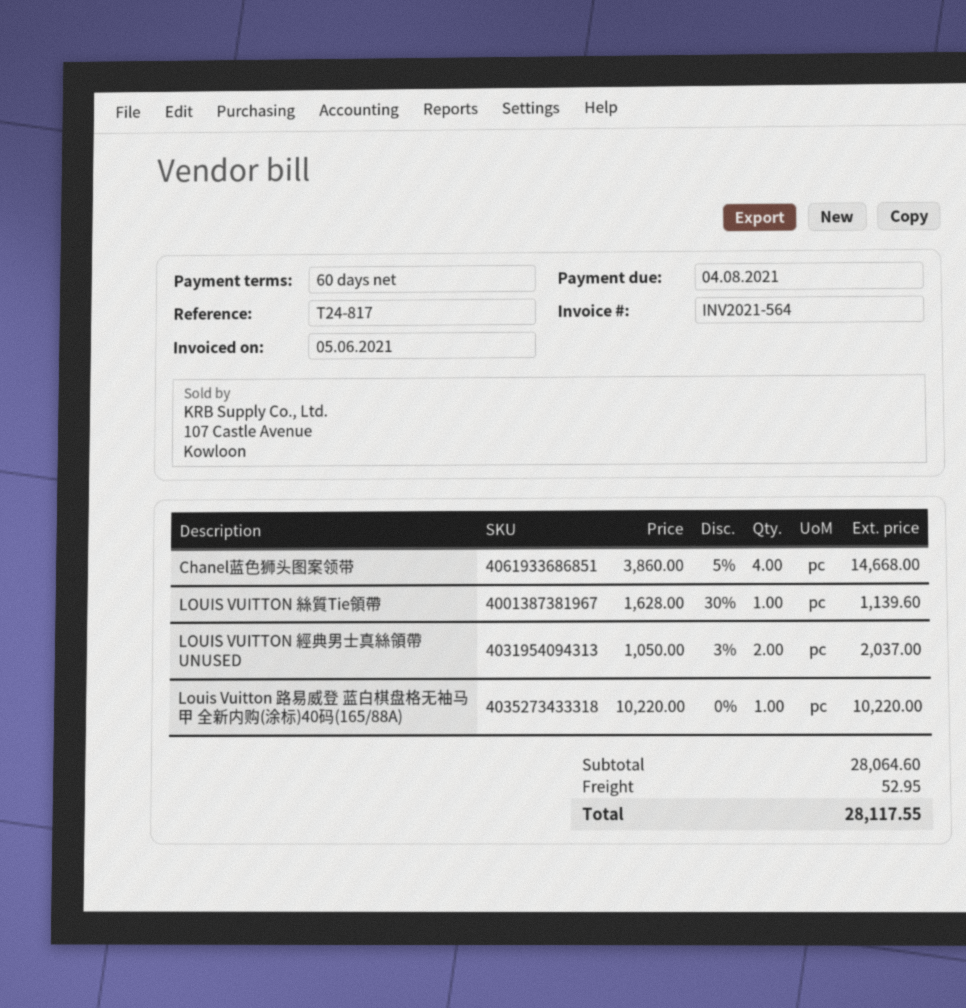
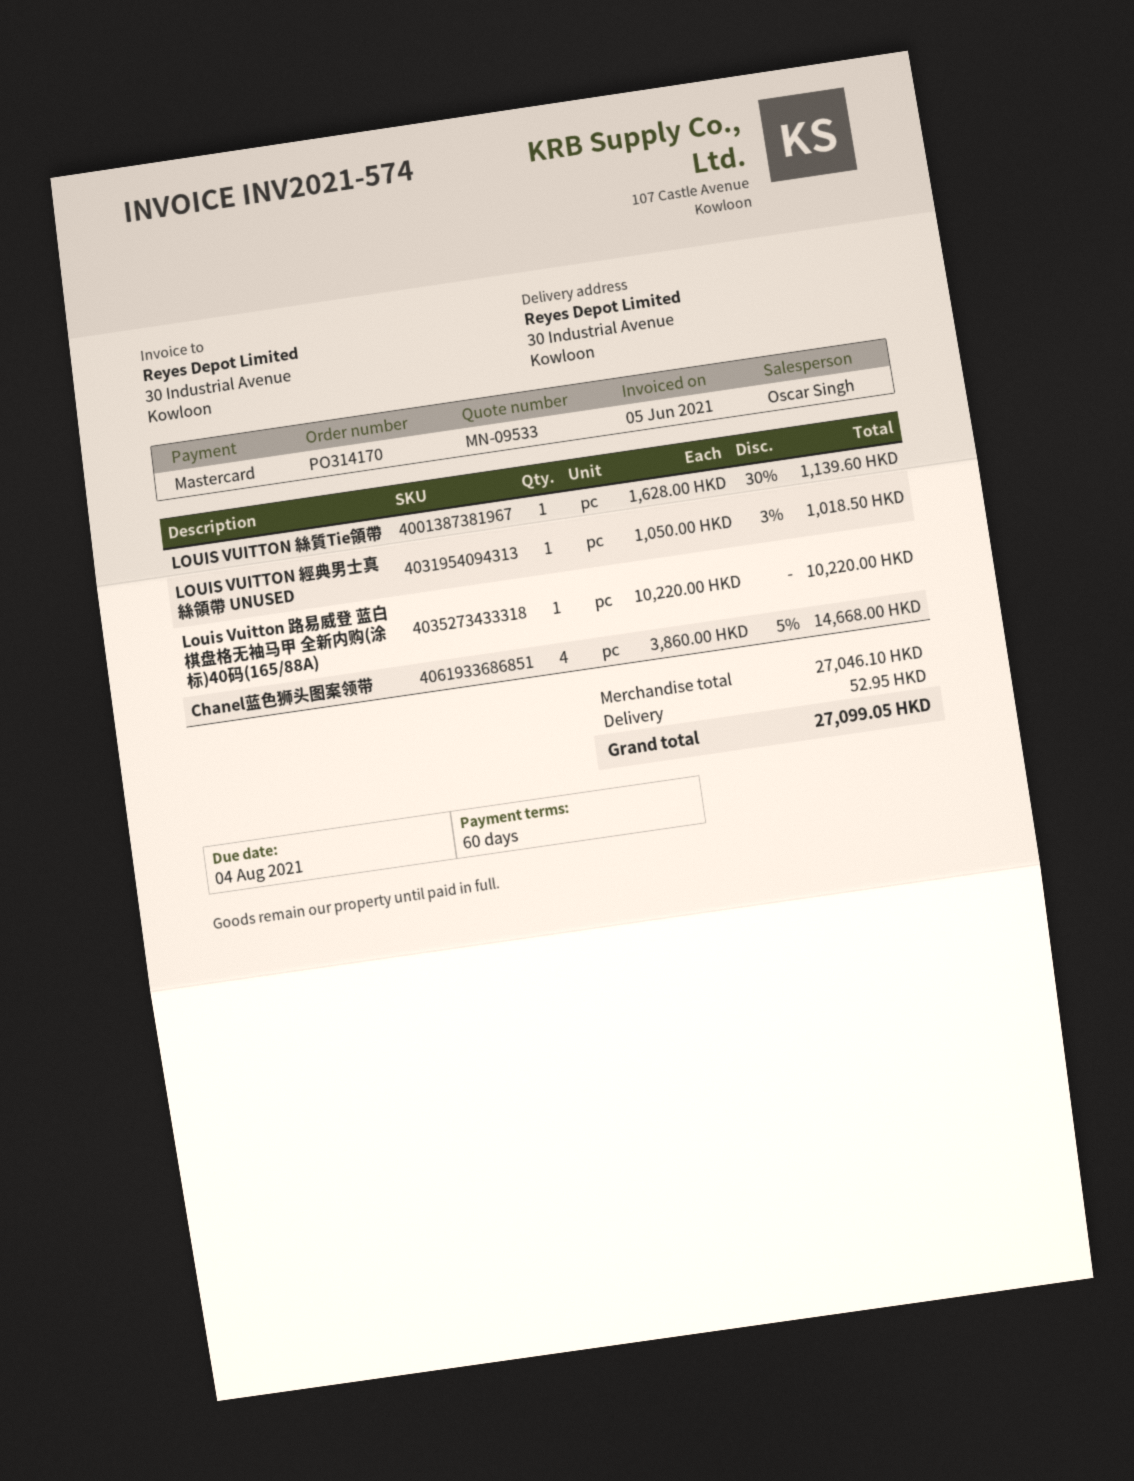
invoice number: INV2021-564 -> INV2021-574
LOUIS VUITTON 經典男士真絲領帶 UNUSED: 2 x 1050.00 - 3% = 2037.00 -> 1 x 1050.00 - 3% = 1018.50
subtotal: 28064.60 -> 27046.10
total: 28117.55 -> 27099.05

